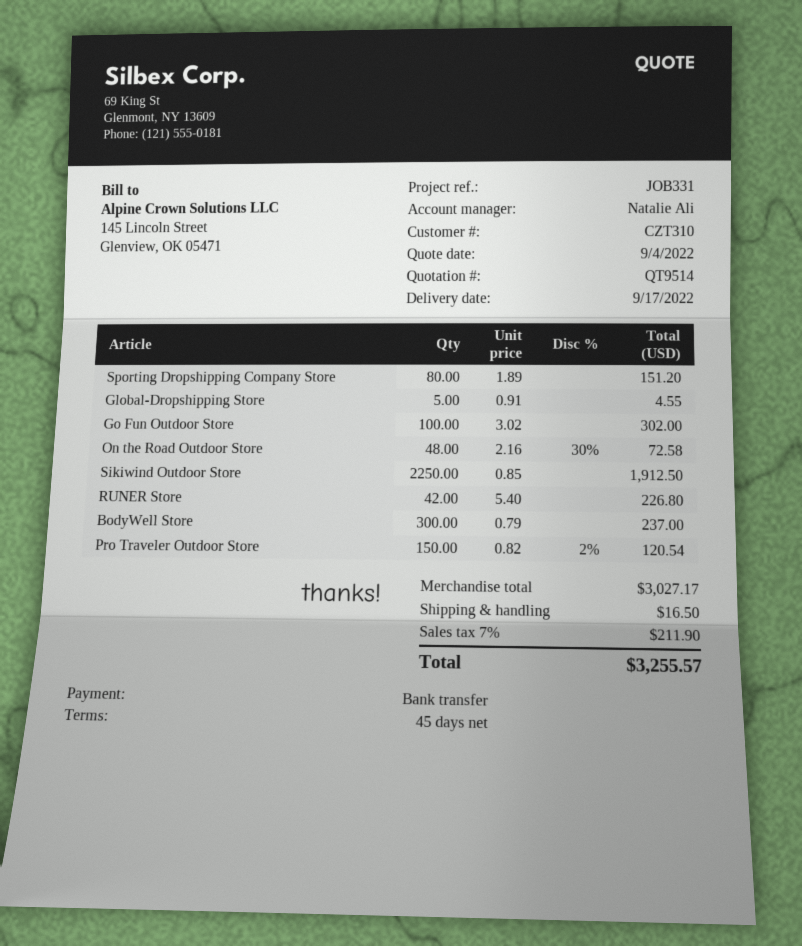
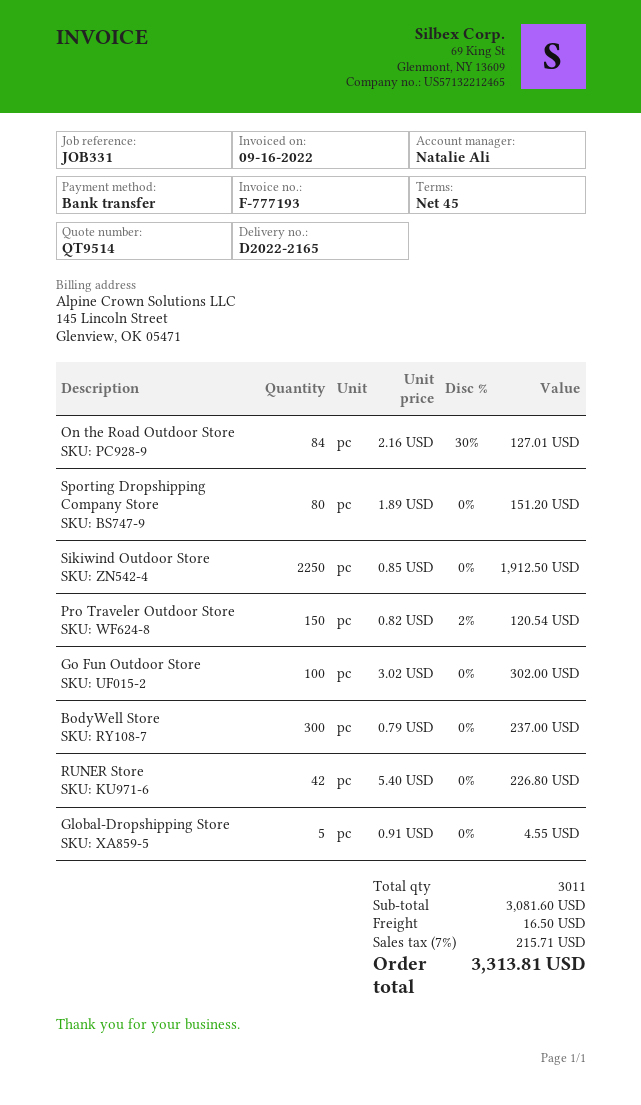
On the Road Outdoor Store: 48 x 2.16 - 30% = 72.58 -> 84 x 2.16 - 30% = 127.01
subtotal: 3027.17 -> 3081.60
tax: 7% = 211.90 -> 7% = 215.71
total: 3255.57 -> 3313.81

